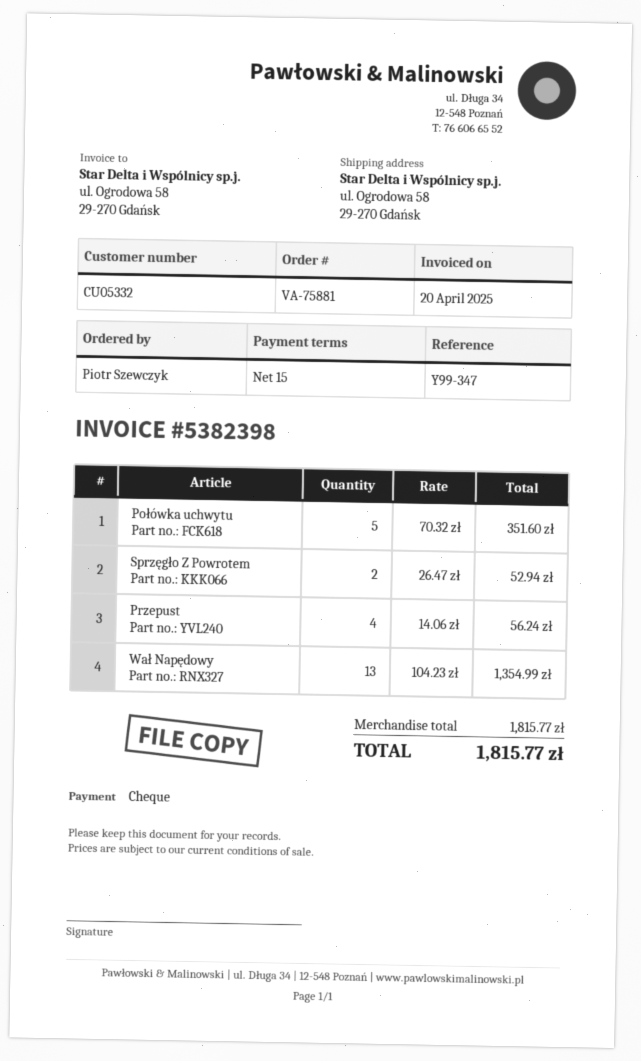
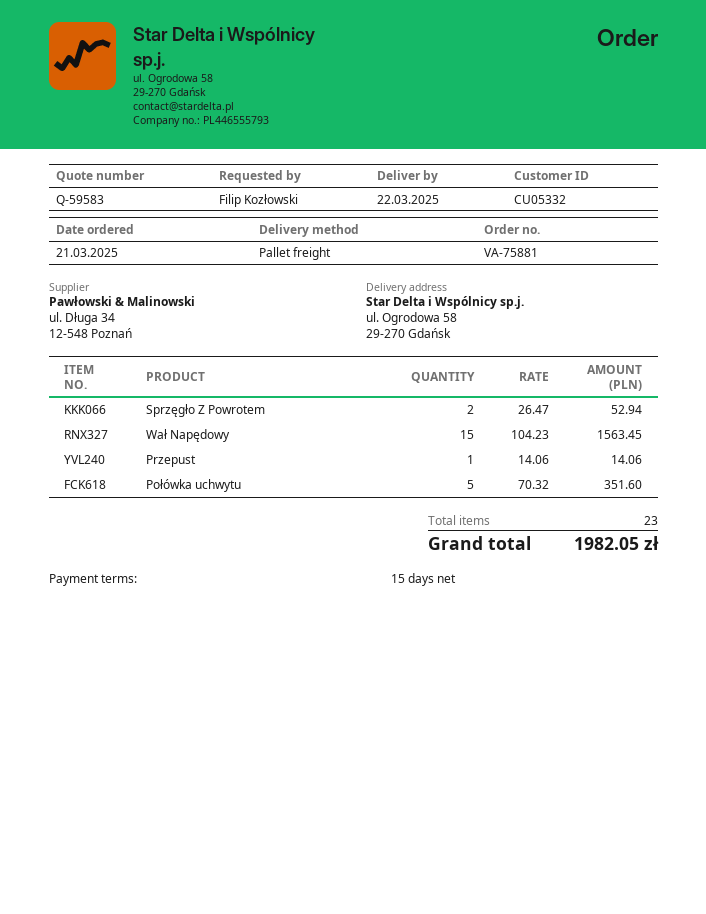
ordered by: Piotr Szewczyk -> Filip Kozłowski
Przepust: 4 x 14.06 = 56.24 -> 1 x 14.06 = 14.06
Wał Napędowy: 13 x 104.23 = 1354.99 -> 15 x 104.23 = 1563.45
total: 1815.77 -> 1982.05

